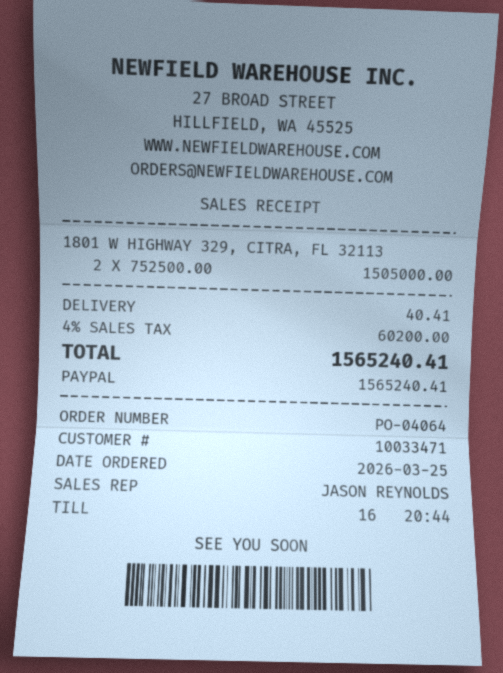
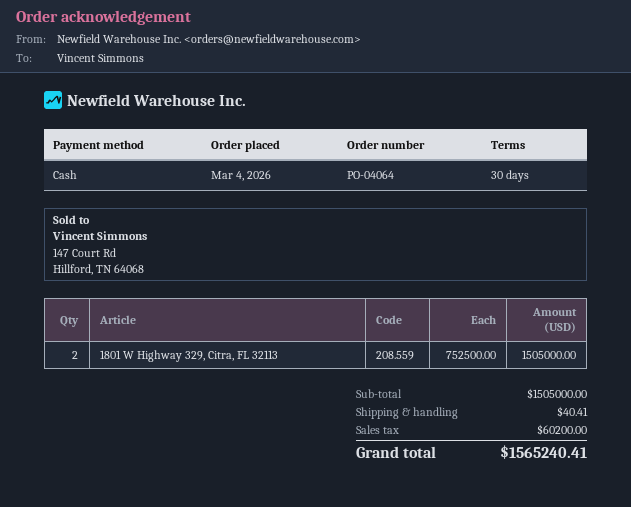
order date: 2026-03-25 -> 2026-03-04
payment method: PayPal -> cash

